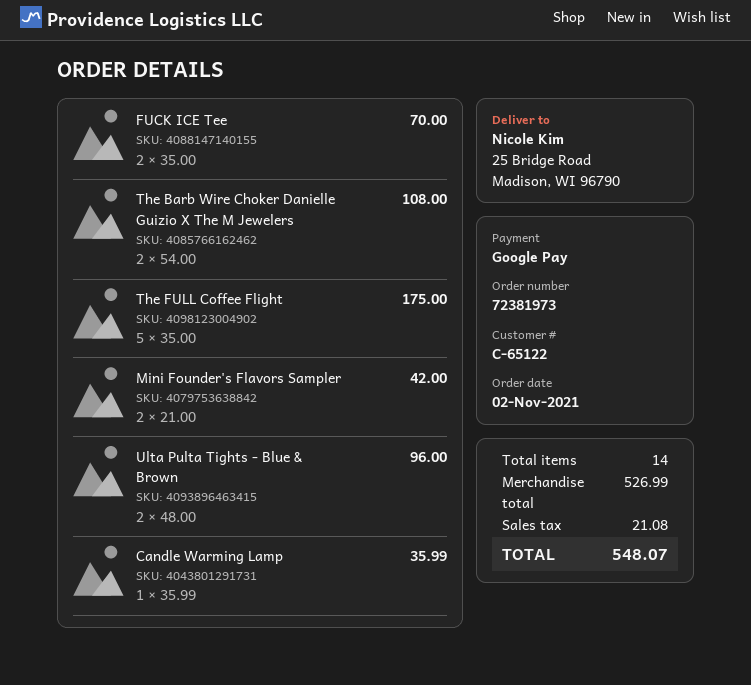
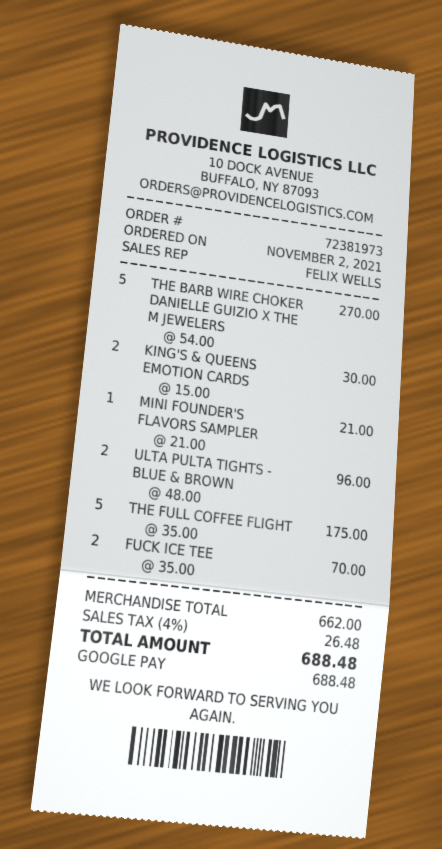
The Barb Wire Choker Danielle Guizio X The M Jewelers: 2 x 54.00 = 108.00 -> 5 x 54.00 = 270.00
Mini Founder's Flavors Sampler: 2 x 21.00 = 42.00 -> 1 x 21.00 = 21.00
Candle Warming Lamp: 1 x 35.99 = 35.99 -> none
KING'S & QUEENS EMOTION CARDS: none -> 2 x 15.00 = 30.00
subtotal: 526.99 -> 662.00
tax: 21.08 -> 26.48
total: 548.07 -> 688.48

